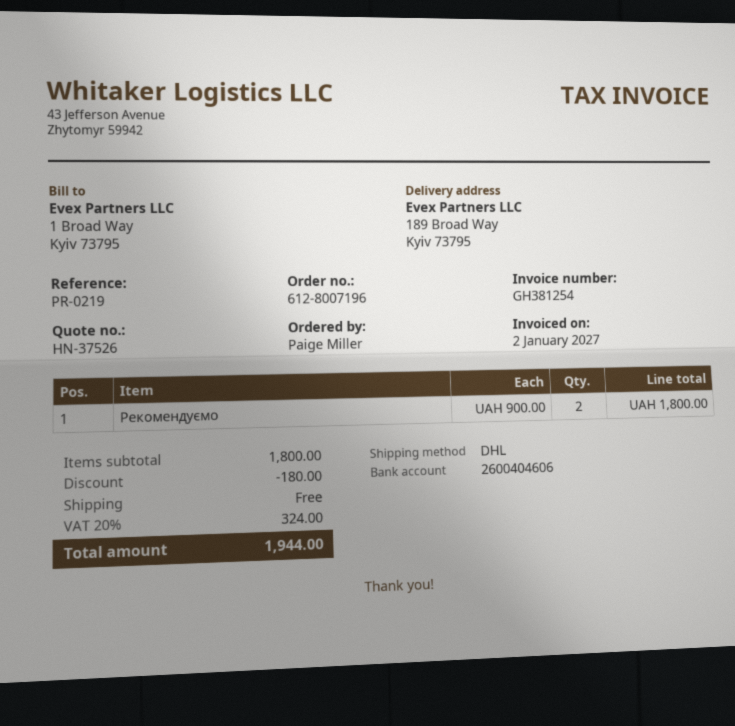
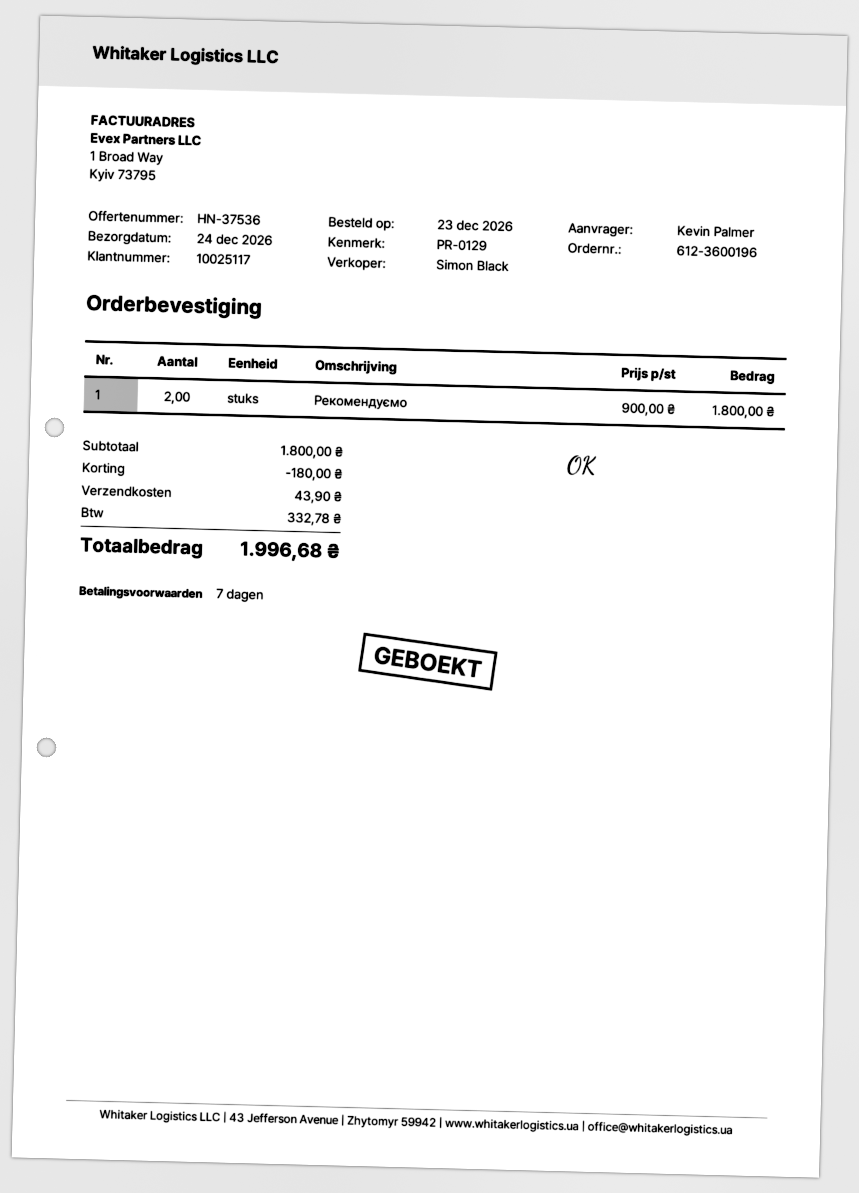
quote number: HN-37526 -> HN-37536
order number: 612-8007196 -> 612-3600196
reference: PR-0219 -> PR-0129
ordered by: Paige Miller -> Kevin Palmer
shipping: 0.00 -> 43.90
tax: 324.00 -> 332.78
total: 1944.00 -> 1996.68

